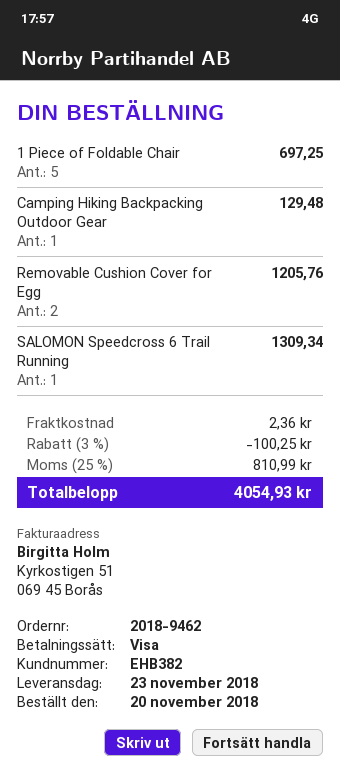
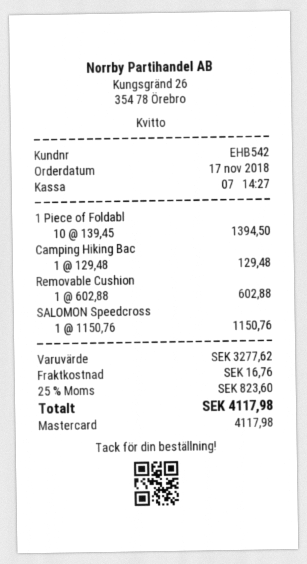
order date: 2018-11-20 -> 2018-11-17
customer number: EHB382 -> EHB542
payment method: Visa -> Mastercard
1 Piece of Foldable Chair: 5 for 697.25 -> 10 for 1394.50
Removable Cushion Cover for Egg: 2 for 1205.76 -> 1 for 602.88
SALOMON Speedcross 6 Trail Running: 1 for 1309.34 -> 1 for 1150.76
discount: 3% = 100.25 -> none
shipping: 2.36 -> 16.76
tax: 25% = 810.99 -> 25% = 823.60
total: 4054.93 -> 4117.98

